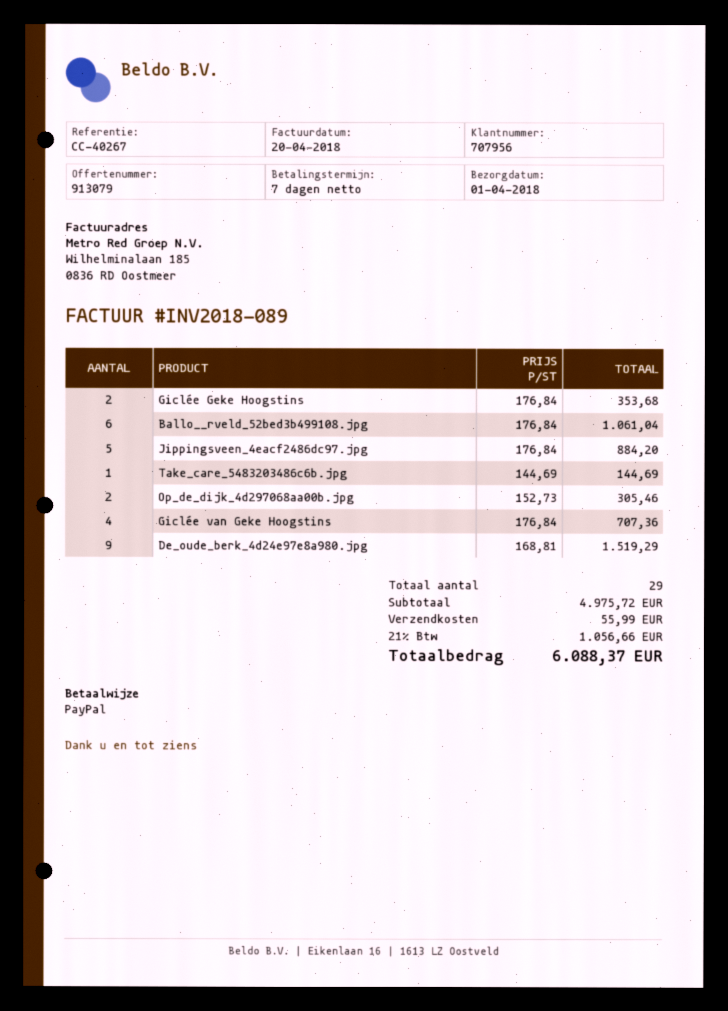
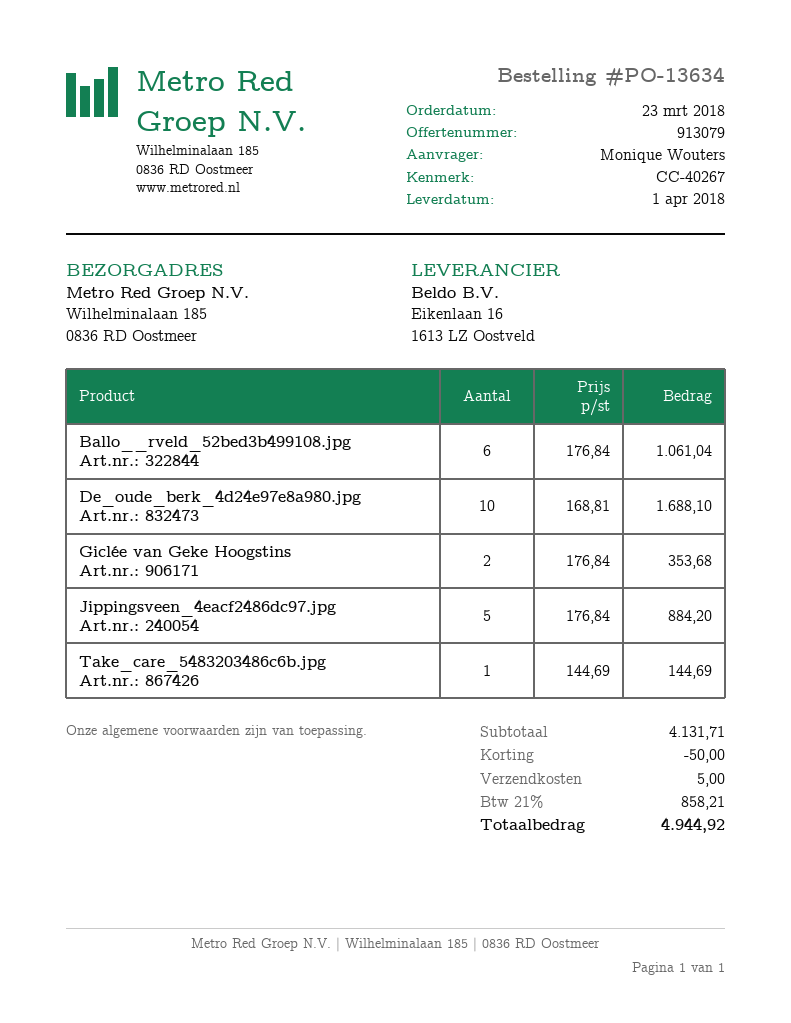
Giclée Geke Hoogstins: 2 x 176.84 = 353.68 -> none
Op_de_dijk_4d297068aa00b.jpg: 2 x 152.73 = 305.46 -> none
Giclée van Geke Hoogstins: 4 x 176.84 = 707.36 -> 2 x 176.84 = 353.68
De_oude_berk_4d24e97e8a980.jpg: 9 x 168.81 = 1519.29 -> 10 x 168.81 = 1688.10
subtotal: 4975.72 -> 4131.71
discount: none -> 50.00
shipping: 55.99 -> 5.00
tax: 21% = 1056.66 -> 21% = 858.21
total: 6088.37 -> 4944.92

